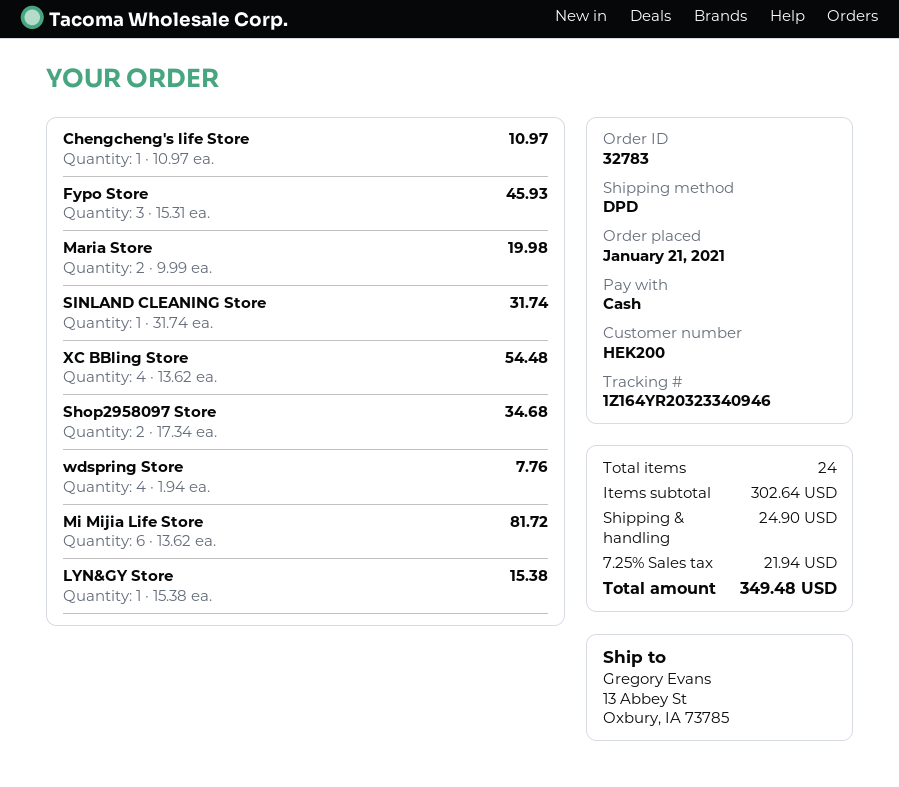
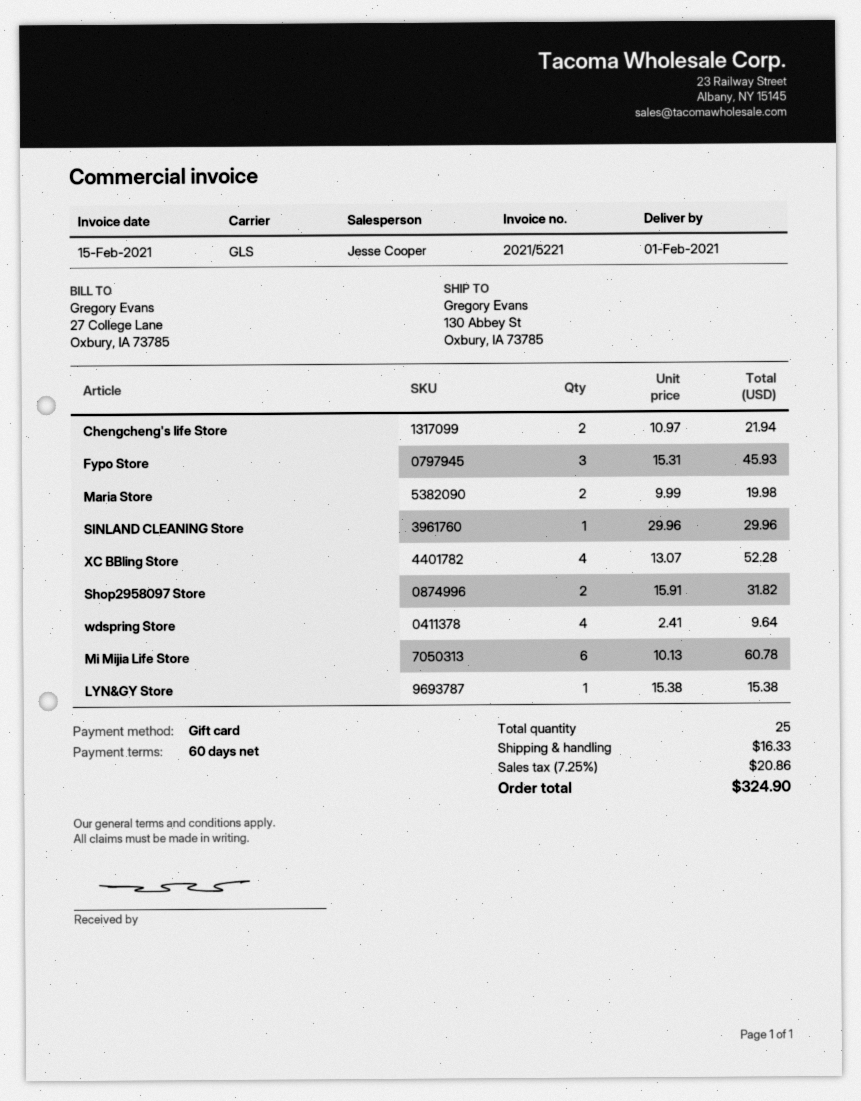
payment method: cash -> gift card
shipping method: DPD -> GLS
ship to: 13 Abbey St, Oxbury, IA 73785 -> 130 Abbey St, Oxbury, IA 73785
Chengcheng's life Store: 1 x 10.97 = 10.97 -> 2 x 10.97 = 21.94
SINLAND CLEANING Store: 1 x 31.74 = 31.74 -> 1 x 29.96 = 29.96
XC BBling Store: 4 x 13.62 = 54.48 -> 4 x 13.07 = 52.28
Shop2958097 Store: 2 x 17.34 = 34.68 -> 2 x 15.91 = 31.82
wdspring Store: 4 x 1.94 = 7.76 -> 4 x 2.41 = 9.64
Mi Mijia Life Store: 6 x 13.62 = 81.72 -> 6 x 10.13 = 60.78
total quantity: 24 -> 25
shipping: 24.90 -> 16.33
tax: 7.25% = 21.94 -> 7.25% = 20.86
total: 349.48 -> 324.90

